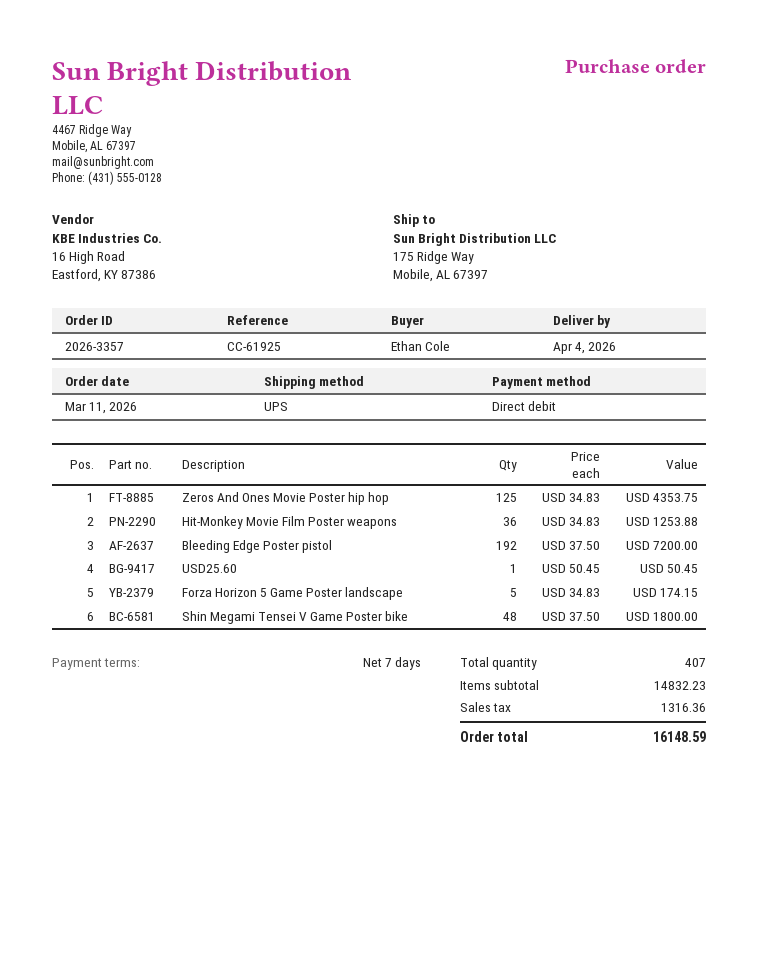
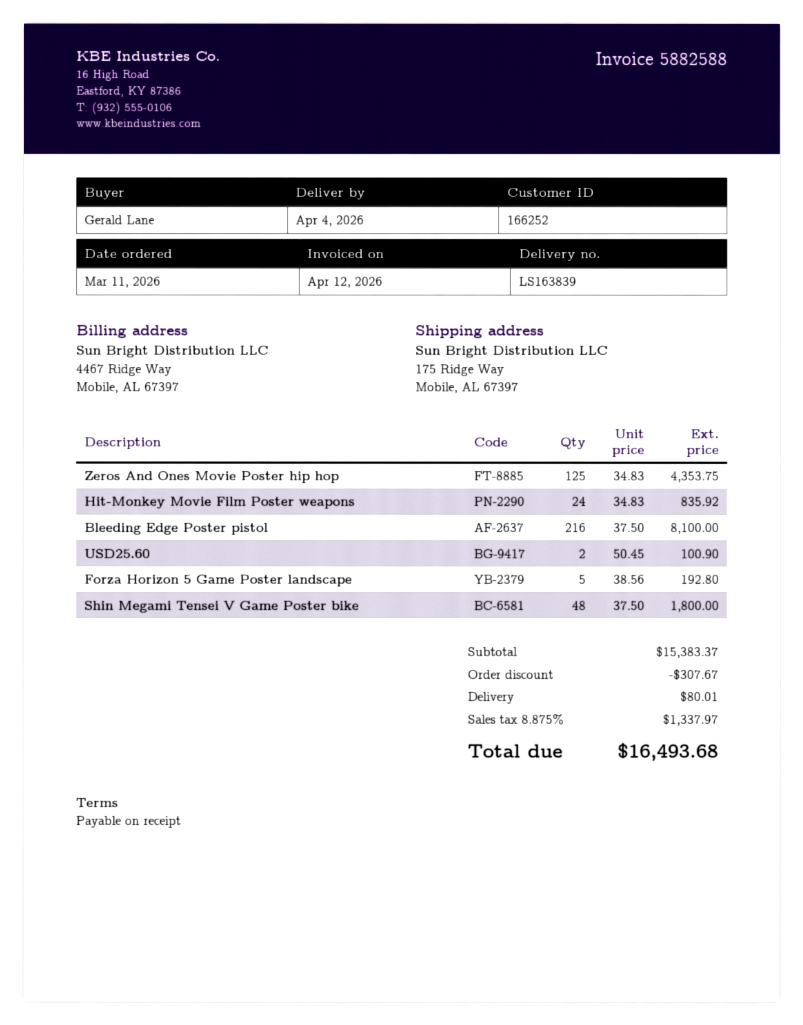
payment terms: 7 days -> on receipt
ordered by: Ethan Cole -> Gerald Lane
Hit-Monkey Movie Film Poster weapons: 36 x 34.83 = 1253.88 -> 24 x 34.83 = 835.92
Bleeding Edge Poster pistol: 192 x 37.50 = 7200.00 -> 216 x 37.50 = 8100.00
USD25.60: 1 x 50.45 = 50.45 -> 2 x 50.45 = 100.90
Forza Horizon 5 Game Poster landscape: 5 x 34.83 = 174.15 -> 5 x 38.56 = 192.80
subtotal: 14832.23 -> 15383.37
discount: none -> 307.67
shipping: none -> 80.01
tax: 1316.36 -> 1337.97
total: 16148.59 -> 16493.68

